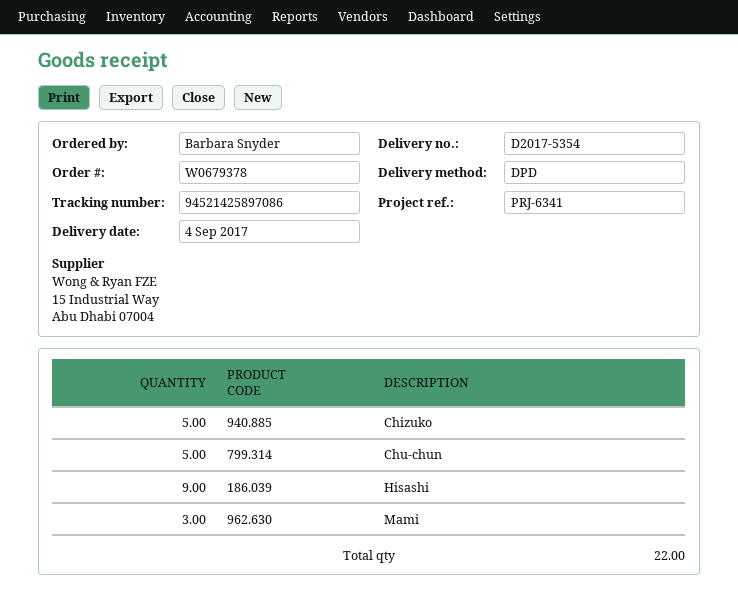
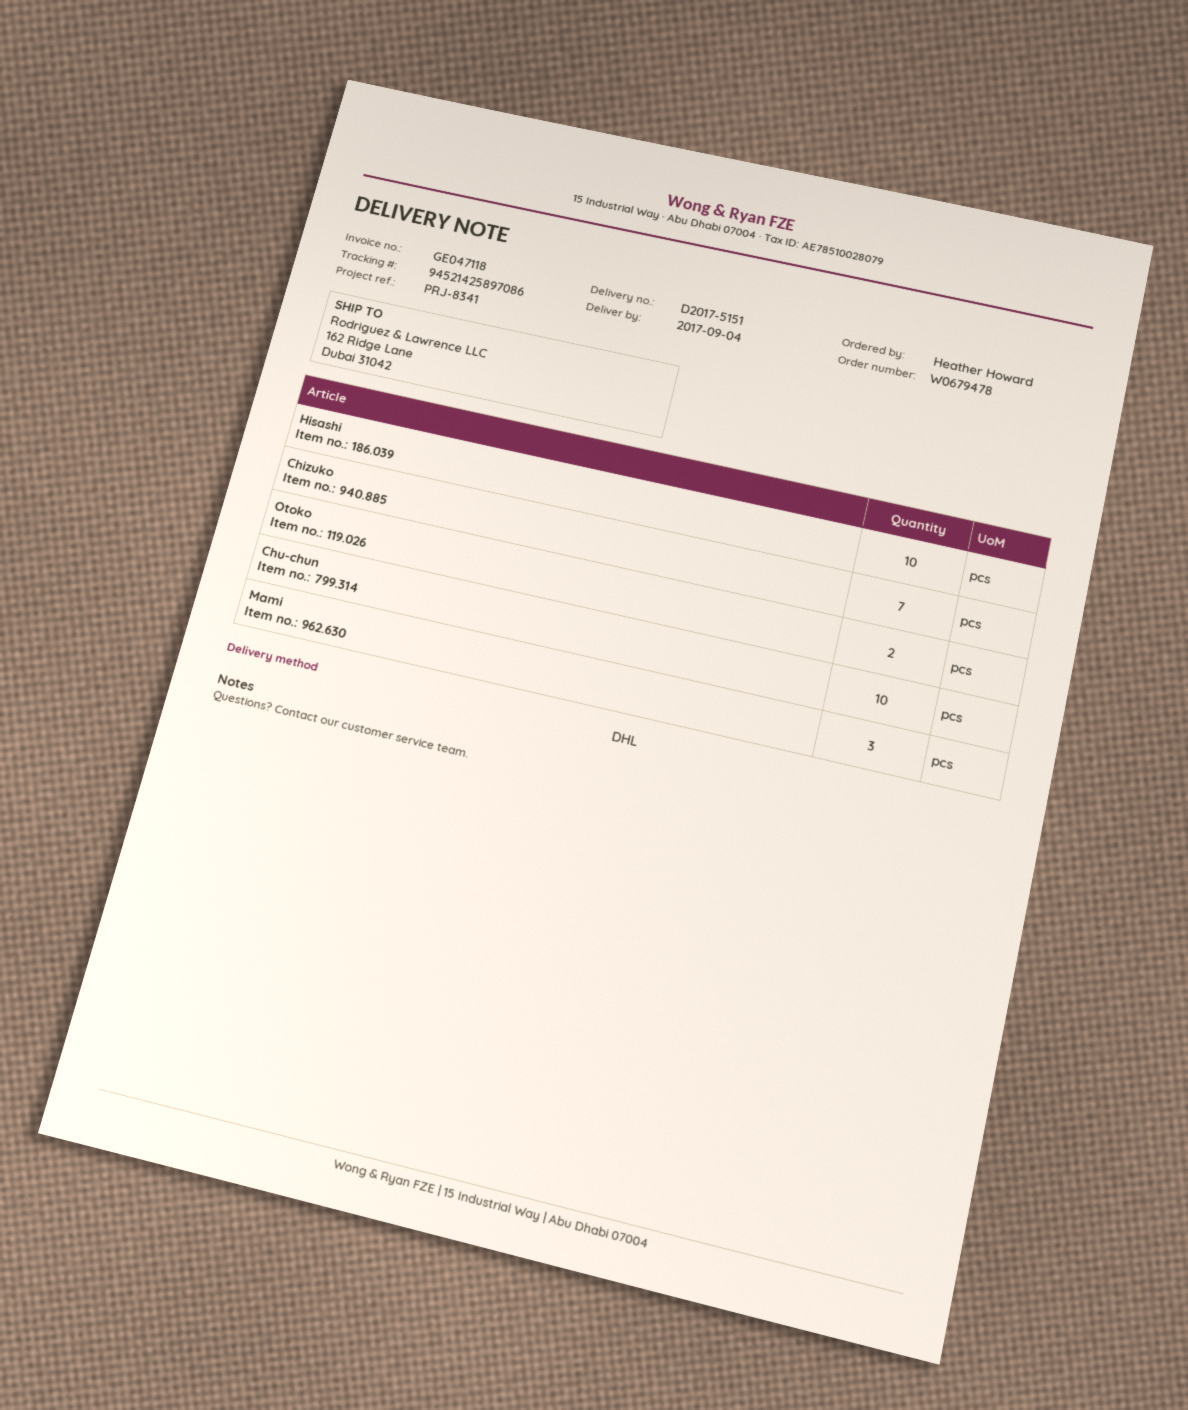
order number: W0679378 -> W0679478
delivery note number: D2017-5354 -> D2017-5151
reference: PRJ-6341 -> PRJ-8341
ordered by: Barbara Snyder -> Heather Howard
shipping method: DPD -> DHL
Chizuko: 5 -> 7
Chu-chun: 5 -> 10
Hisashi: 9 -> 10
Otoko: none -> 2

